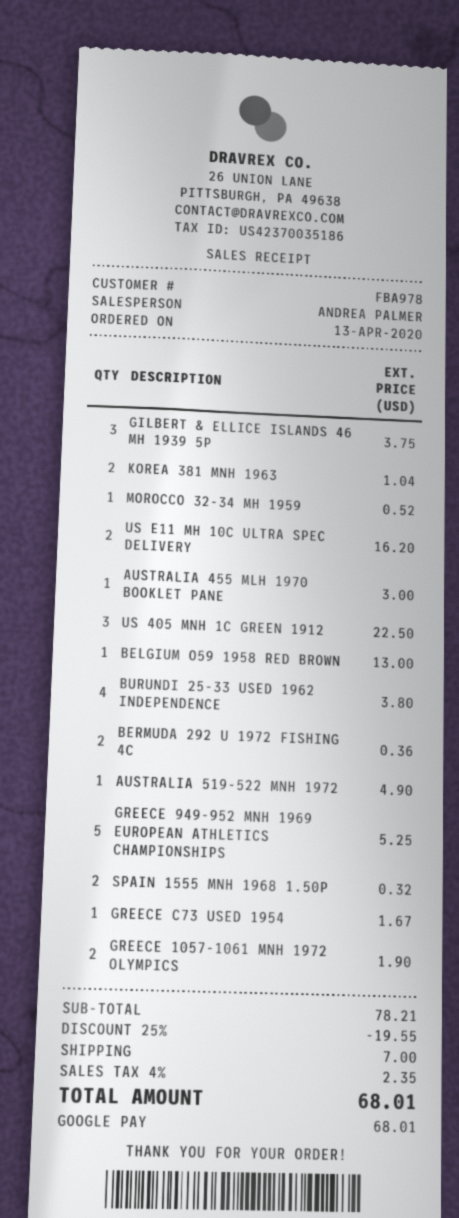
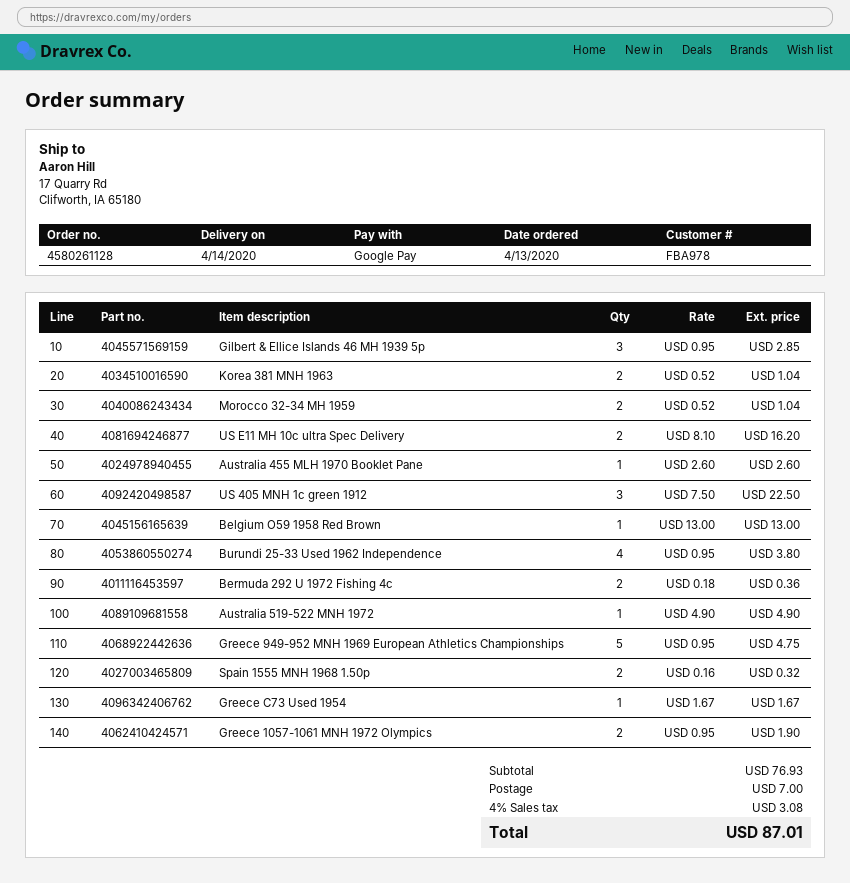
GILBERT & ELLICE ISLANDS 46 MH 1939 5P: 3 for 3.75 -> 3 for 2.85
MOROCCO 32-34 MH 1959: 1 for 0.52 -> 2 for 1.04
AUSTRALIA 455 MLH 1970 BOOKLET PANE: 1 for 3.00 -> 1 for 2.60
GREECE 949-952 MNH 1969 EUROPEAN ATHLETICS CHAMPIONSHIPS: 5 for 5.25 -> 5 for 4.75
subtotal: 78.21 -> 76.93
discount: 25% = 19.55 -> none
tax: 4% = 2.35 -> 4% = 3.08
total: 68.01 -> 87.01

